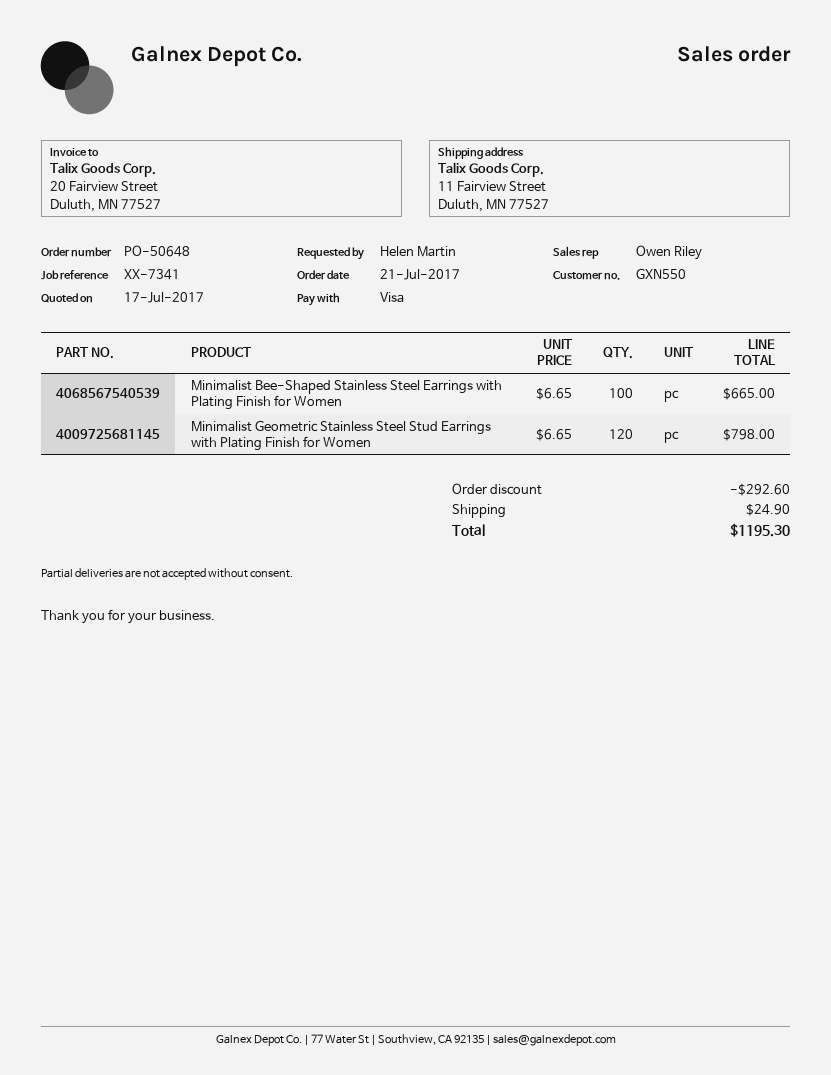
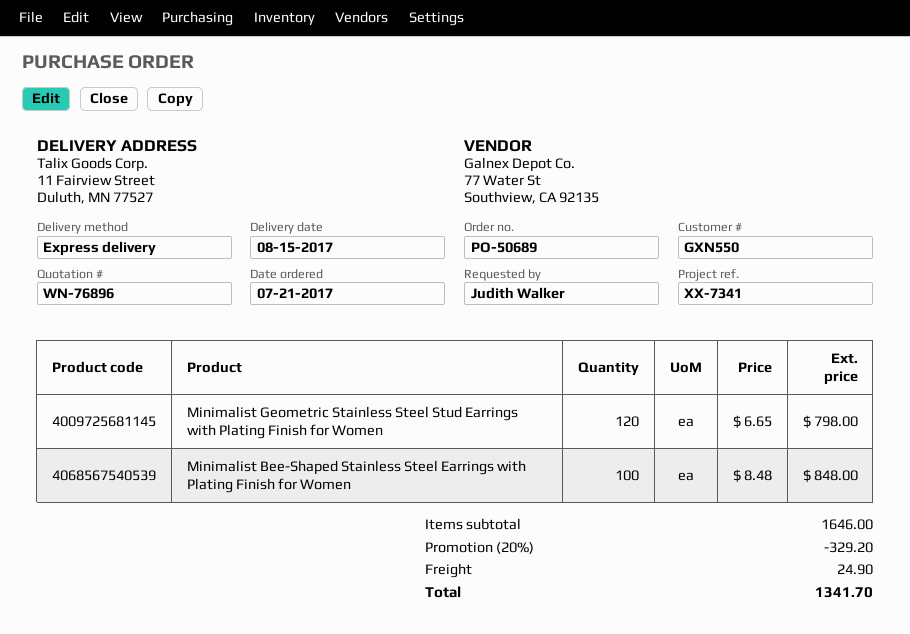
order number: PO-50648 -> PO-50689
ordered by: Helen Martin -> Judith Walker
Minimalist Bee-Shaped Stainless Steel Earrings with Plating Finish for Women: 100 x 6.65 = 665.00 -> 100 x 8.48 = 848.00
discount: 292.60 -> 329.20
total: 1195.30 -> 1341.70

